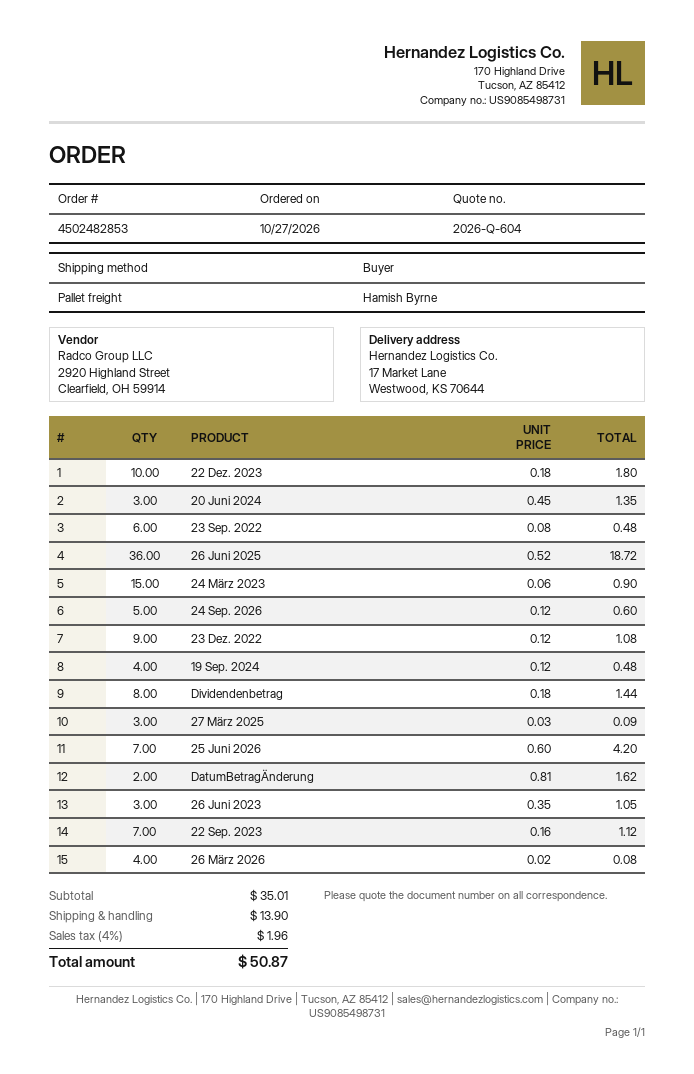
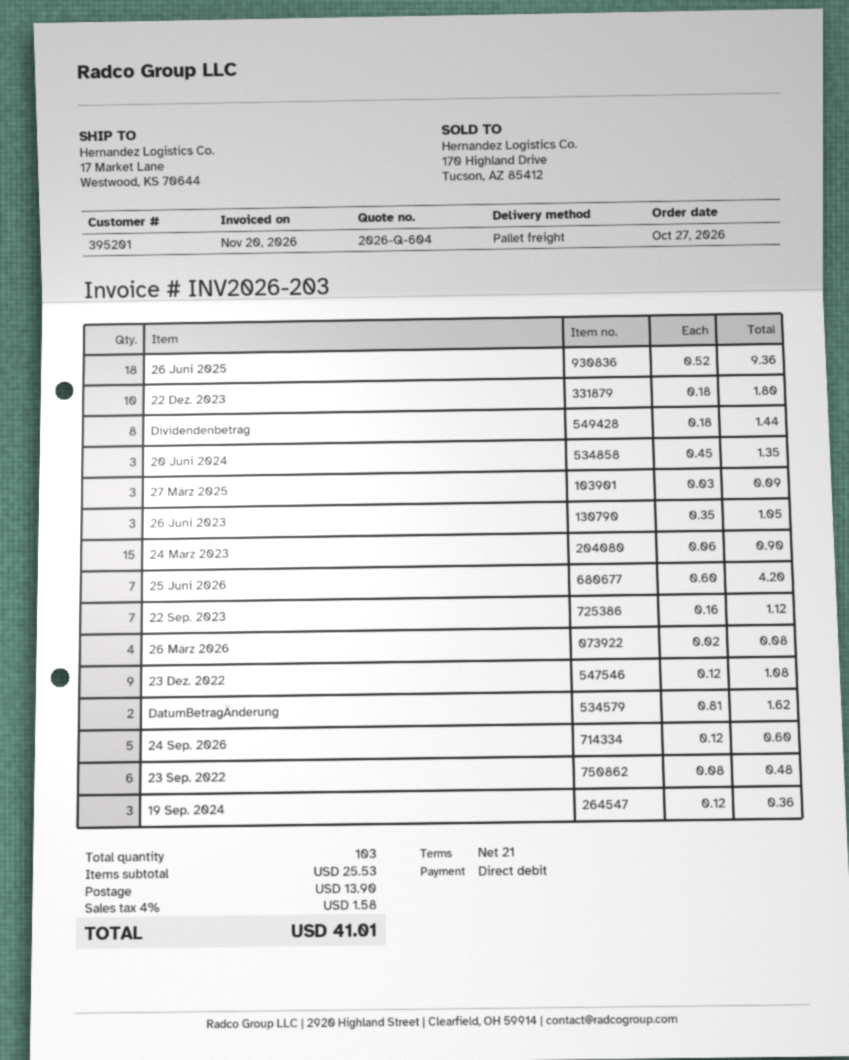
26 Juni 2025: 36 x 0.52 = 18.72 -> 18 x 0.52 = 9.36
19 Sep. 2024: 4 x 0.12 = 0.48 -> 3 x 0.12 = 0.36
subtotal: 35.01 -> 25.53
tax: 4% = 1.96 -> 4% = 1.58
total: 50.87 -> 41.01

